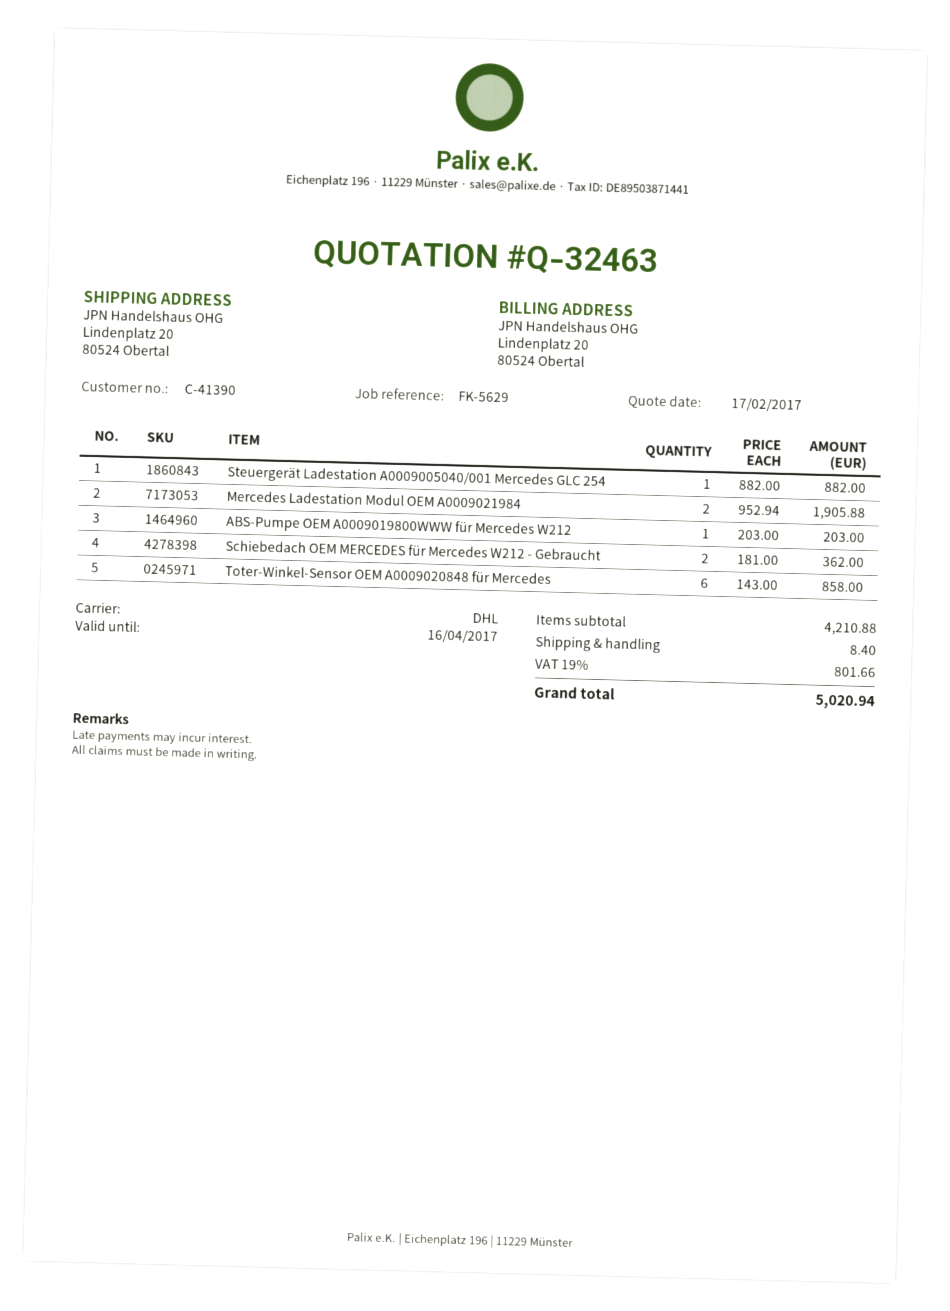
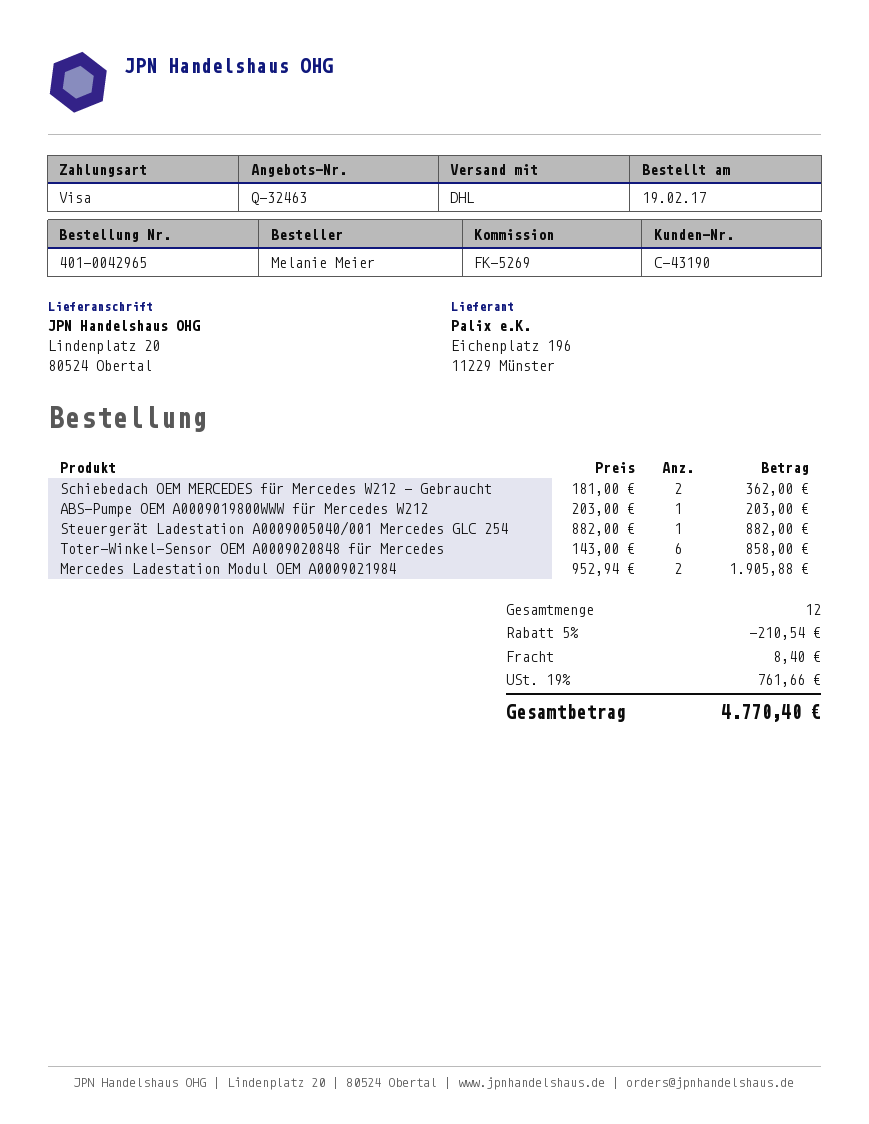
customer number: C-41390 -> C-43190
reference: FK-5629 -> FK-5269
discount: none -> 5% = 210.54
tax: 19% = 801.66 -> 19% = 761.66
total: 5020.94 -> 4770.40

